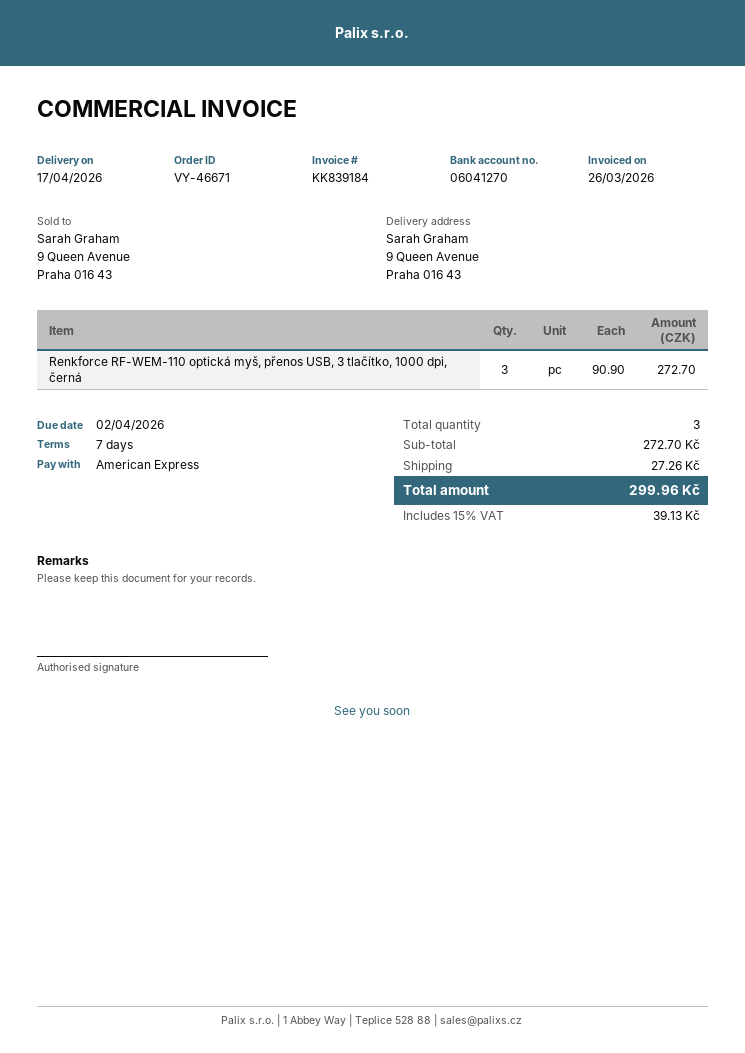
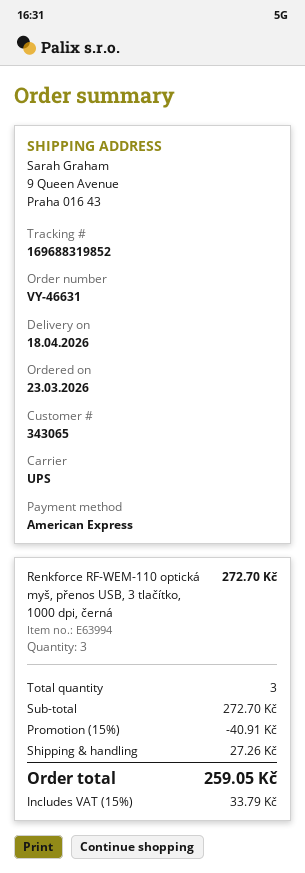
order number: VY-46671 -> VY-46631
delivery date: 2026-04-17 -> 2026-04-18
discount: none -> 15% = 40.91
tax: 15% = 39.13 -> 15% = 33.79
total: 299.96 -> 259.05

